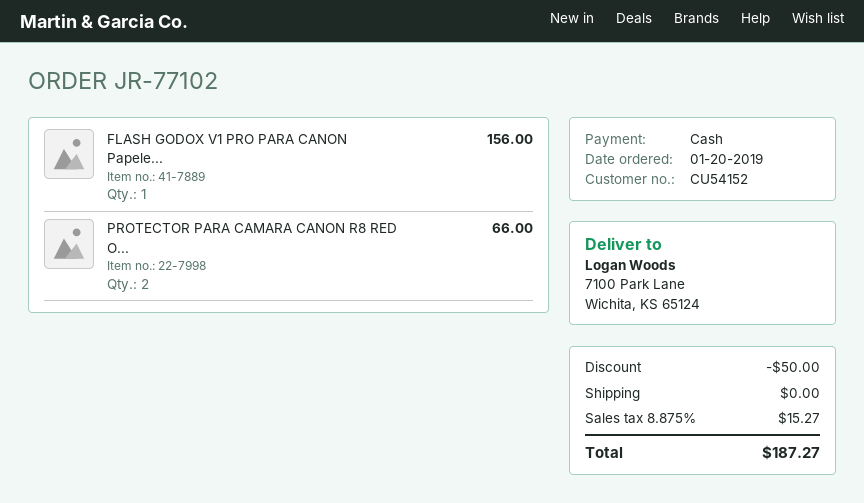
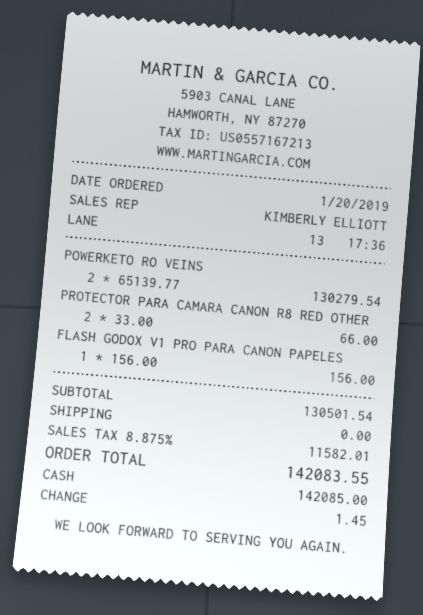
POWERKETO RO VEINS: none -> 2 for 130279.54
discount: 50.00 -> none
tax: 8.875% = 15.27 -> 8.875% = 11582.01
total: 187.27 -> 142083.55

